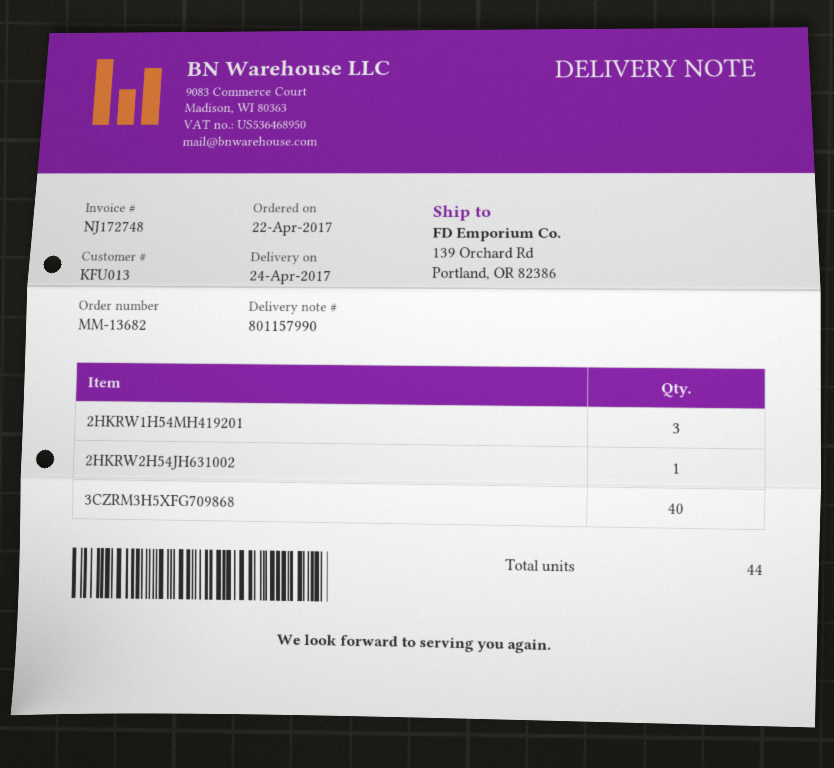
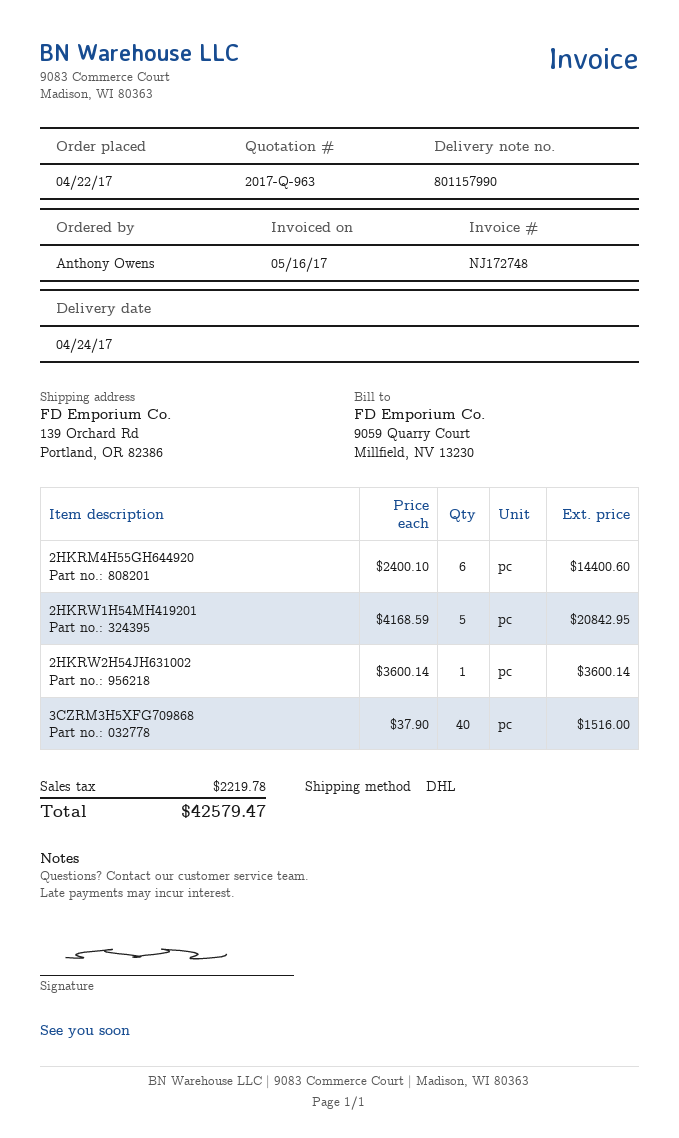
2HKRW1H54MH419201: 3 -> 5
2HKRM4H55GH644920: none -> 6

